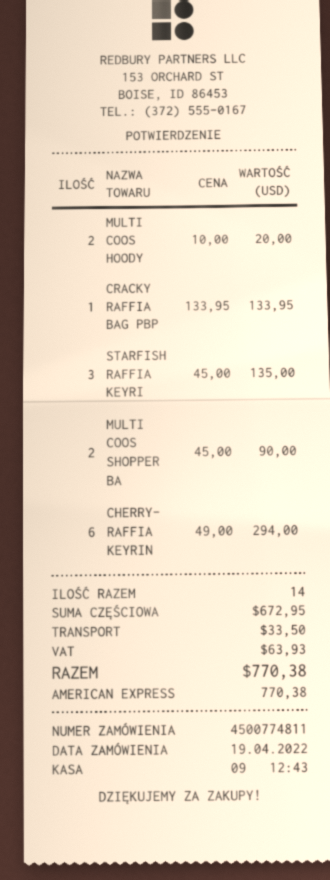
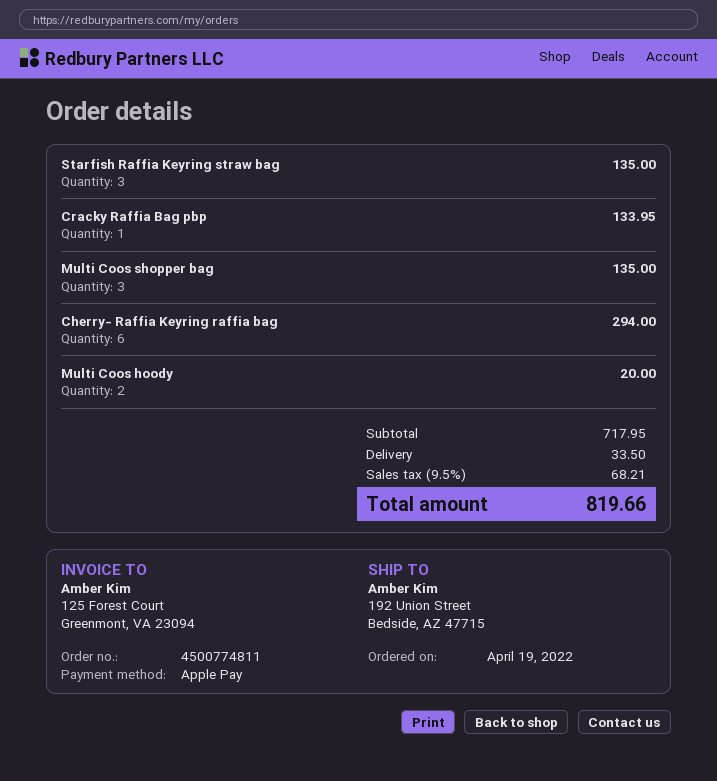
payment method: American Express -> Apple Pay
MULTI COOS SHOPPER BA: 2 for 90.00 -> 3 for 135.00
subtotal: 672.95 -> 717.95
tax: 63.93 -> 68.21
total: 770.38 -> 819.66

